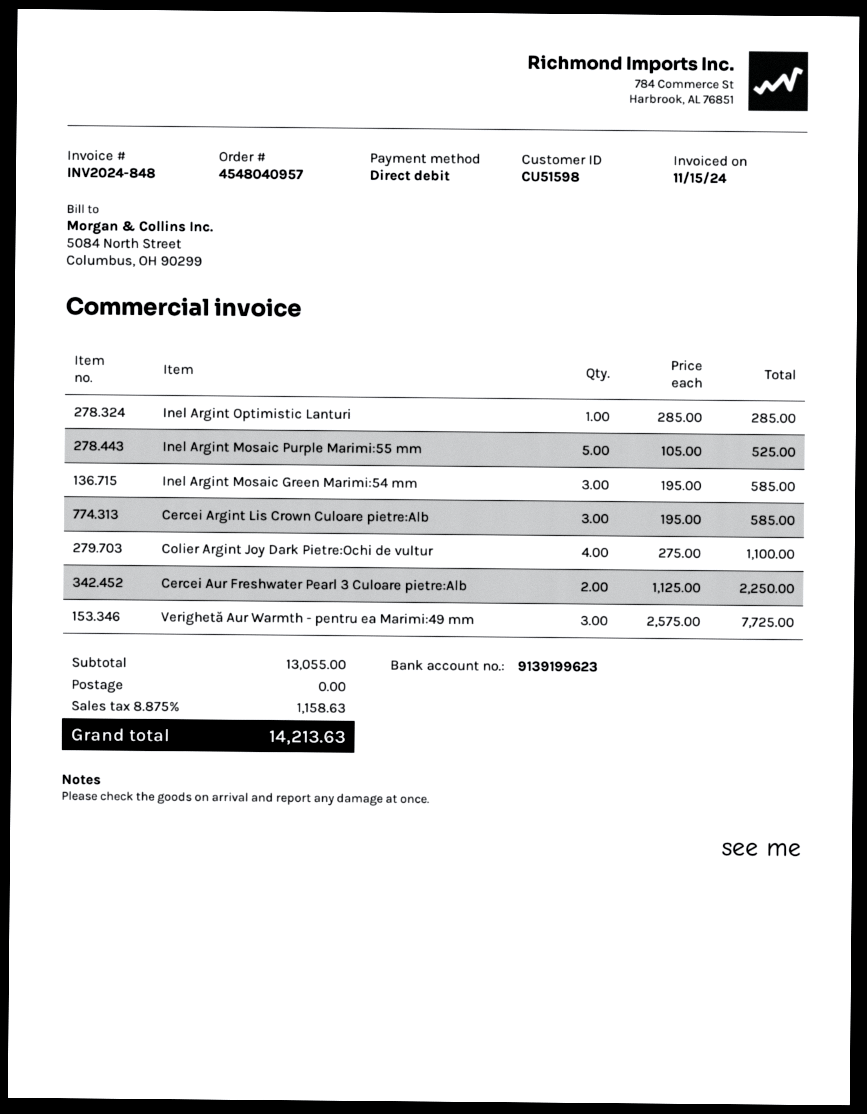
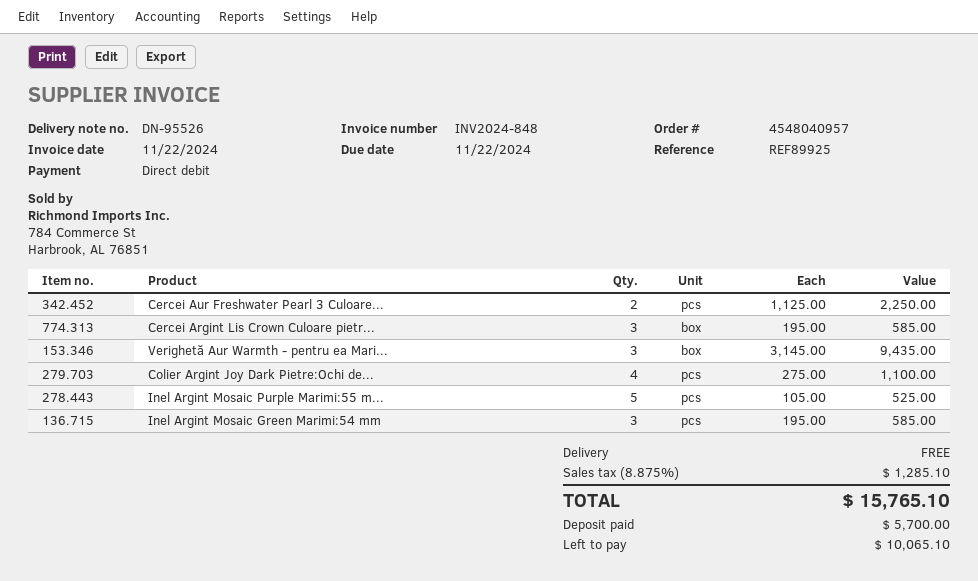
invoice date: 2024-11-15 -> 2024-11-22
Inel Argint Optimistic Lanturi: 1 x 285.00 = 285.00 -> none
Verighetă Aur Warmth - pentru ea Marimi:49 mm: 3 x 2575.00 = 7725.00 -> 3 x 3145.00 = 9435.00
tax: 8.875% = 1158.63 -> 8.875% = 1285.10
total: 14213.63 -> 15765.10

